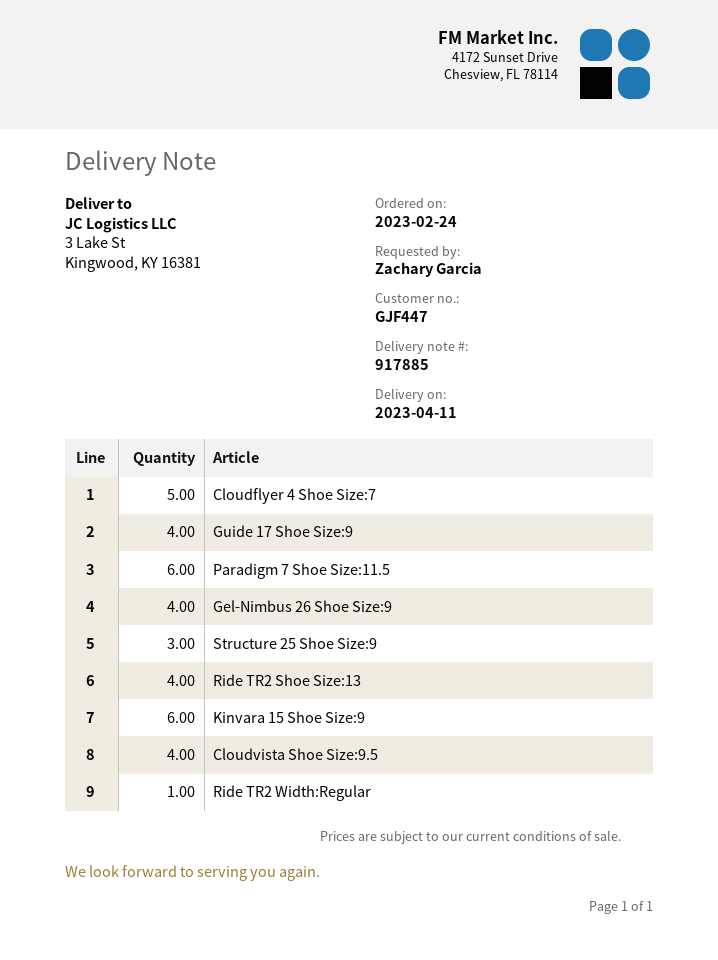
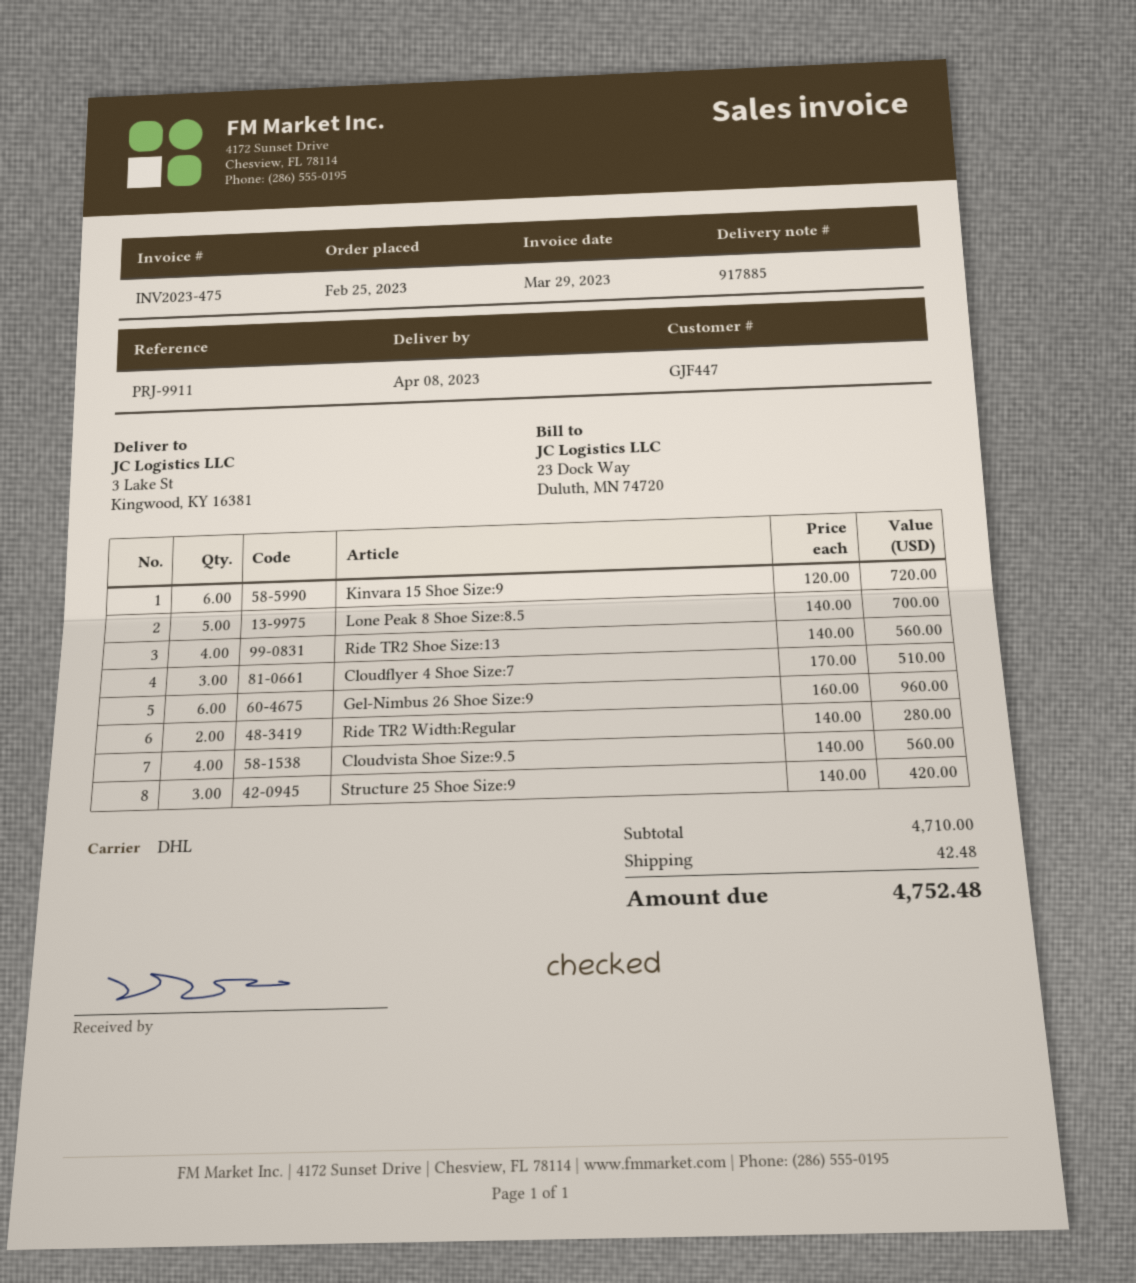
order date: 2023-02-24 -> 2023-02-25
delivery date: 2023-04-11 -> 2023-04-08
Cloudflyer 4 Shoe Size:7: 5 -> 3
Guide 17 Shoe Size:9: 4 -> none
Paradigm 7 Shoe Size:11.5: 6 -> none
Gel-Nimbus 26 Shoe Size:9: 4 -> 6
Ride TR2 Width:Regular: 1 -> 2
Lone Peak 8 Shoe Size:8.5: none -> 5

